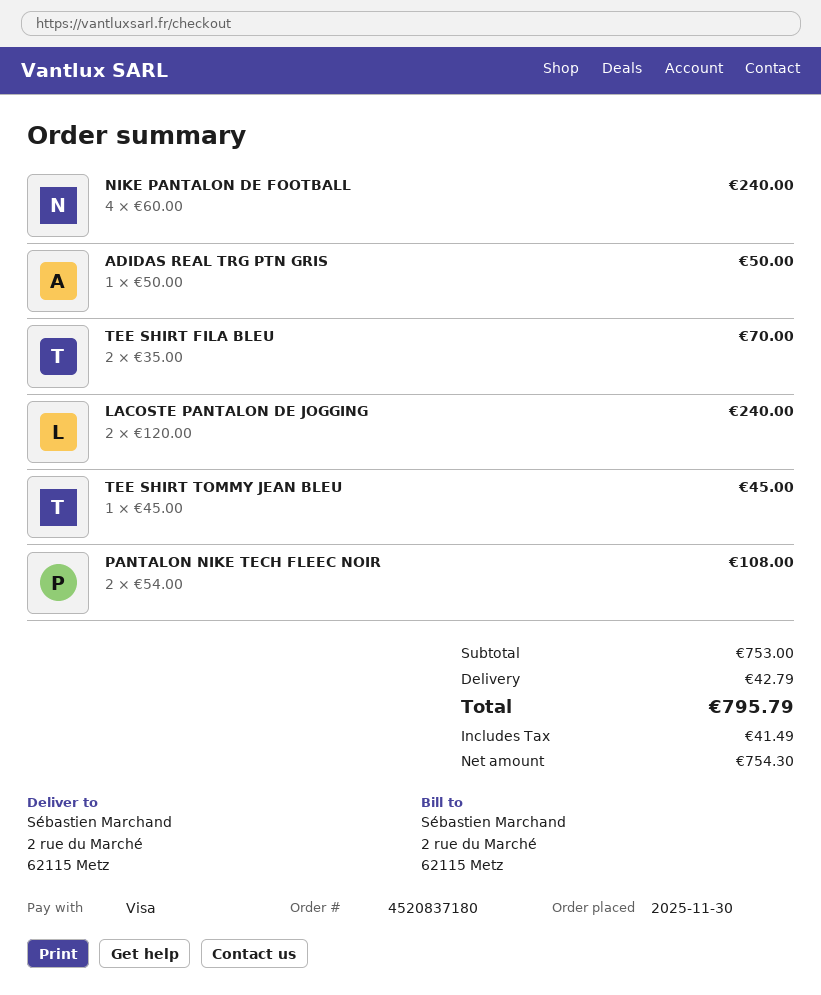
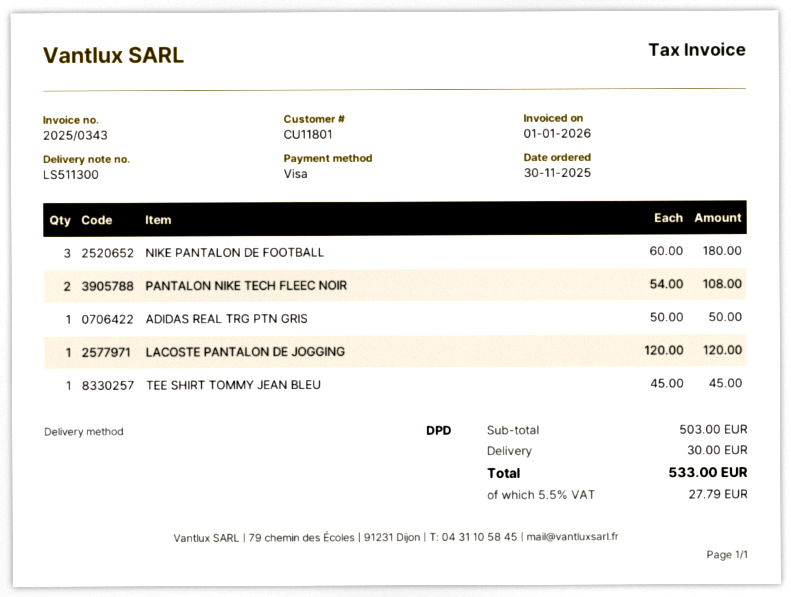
NIKE PANTALON DE FOOTBALL: 4 x 60.00 = 240.00 -> 3 x 60.00 = 180.00
TEE SHIRT FILA BLEU: 2 x 35.00 = 70.00 -> none
LACOSTE PANTALON DE JOGGING: 2 x 120.00 = 240.00 -> 1 x 120.00 = 120.00
subtotal: 753.00 -> 503.00
shipping: 42.79 -> 30.00
tax: 41.49 -> 27.79
total: 795.79 -> 533.00

